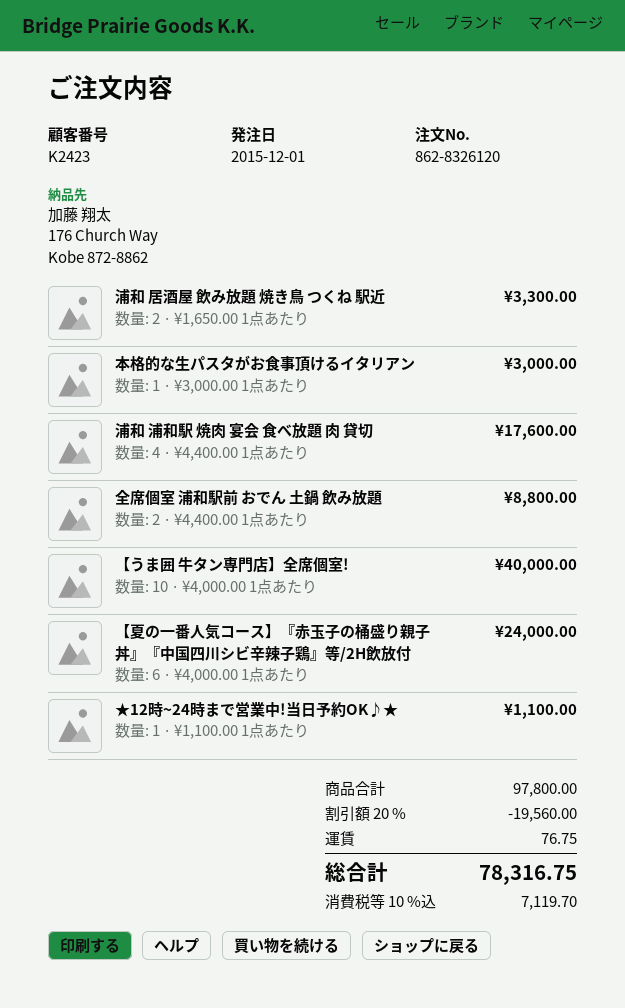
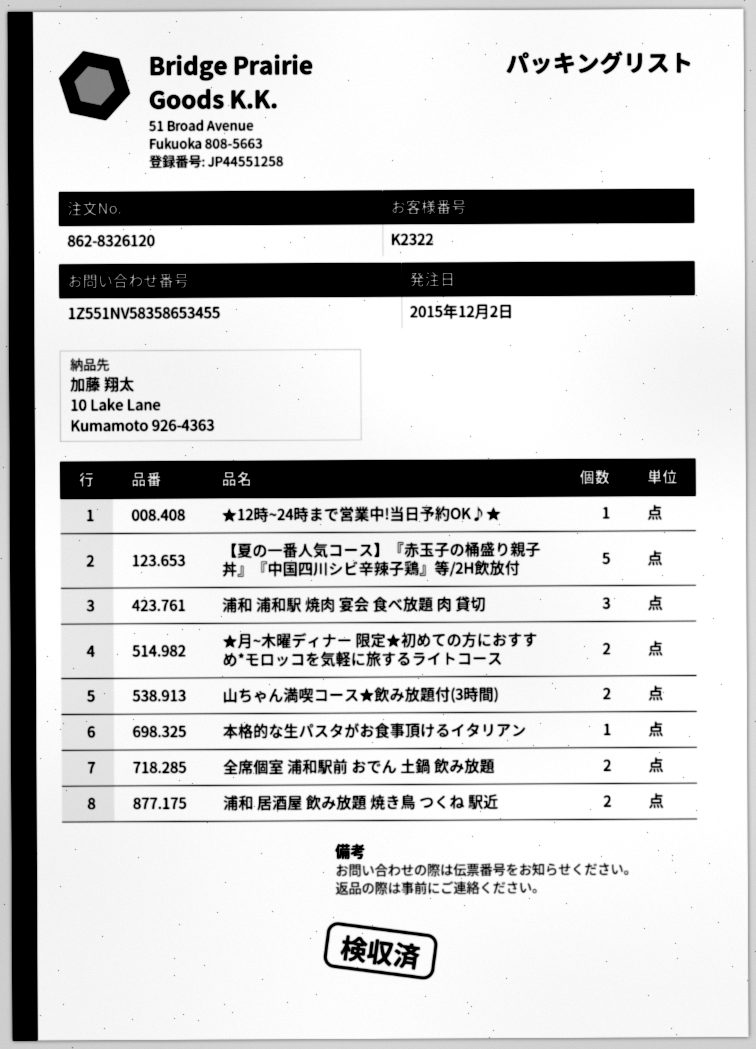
order date: 2015-12-01 -> 2015-12-02
customer number: K2423 -> K2322
ship to: 176 Church Way, Kobe 872-8862 -> 10 Lake Lane, Kumamoto 926-4363
浦和 浦和駅 焼肉 宴会 食べ放題 肉 貸切: 4 -> 3
【うま囲 牛タン専門店】全席個室!: 10 -> none
【夏の一番人気コース】『赤玉子の桶盛り親子丼』『中国四川シビ辛辣子鶏』等/2H飲放付: 6 -> 5
★月~木曜ディナー 限定★初めての方におすすめ*モロッコを気軽に旅するライトコース: none -> 2
山ちゃん満喫コース★飲み放題付(3時間): none -> 2

